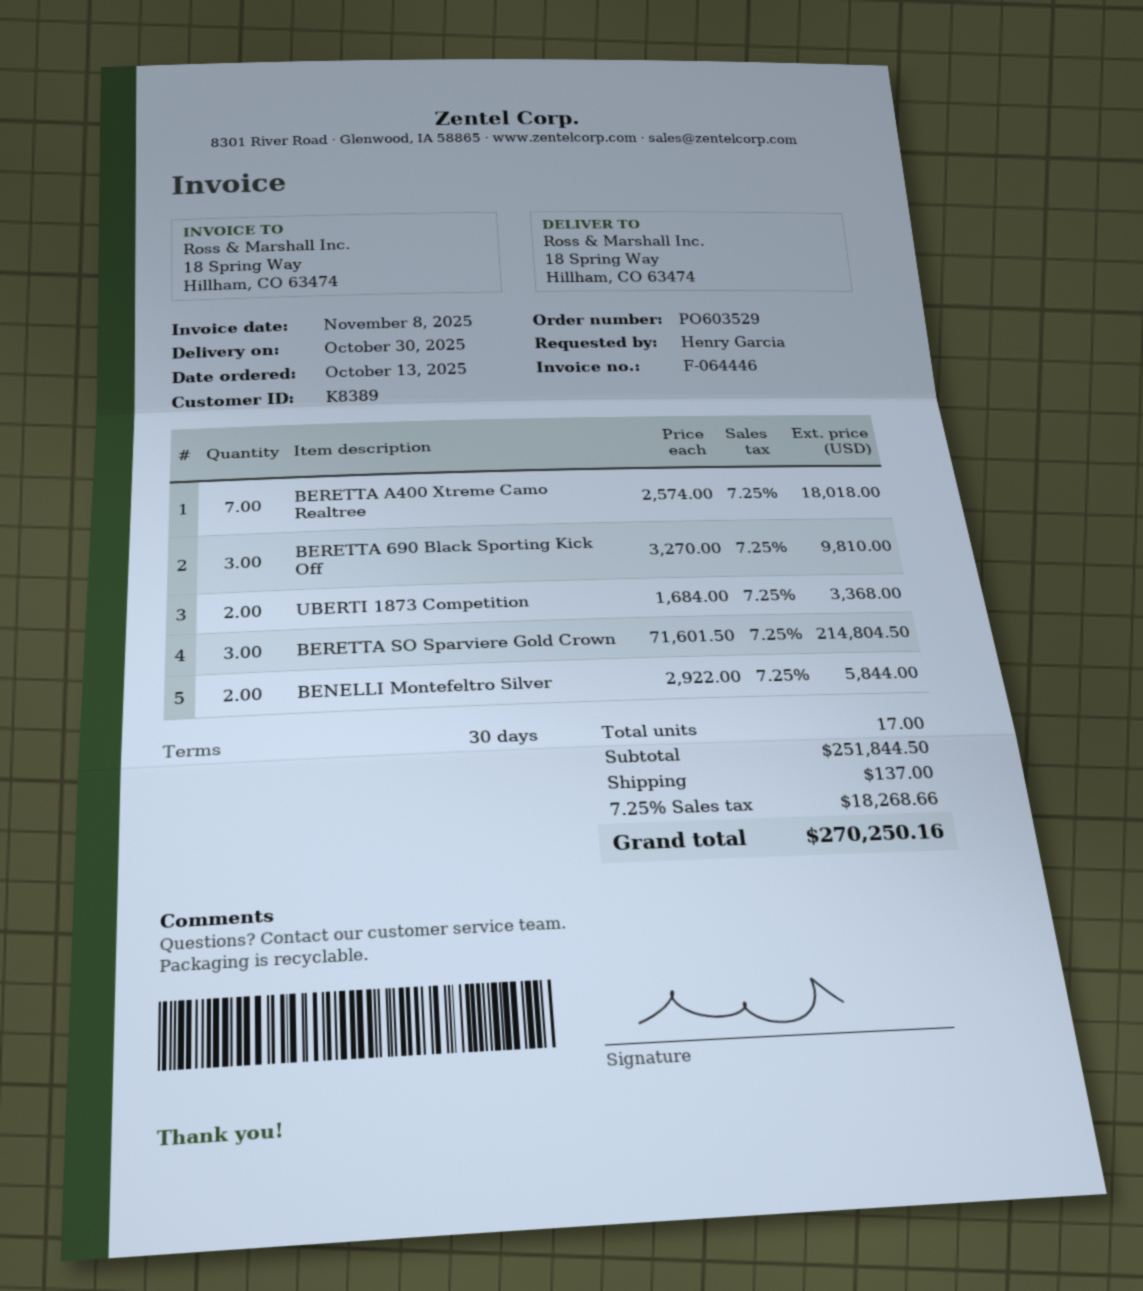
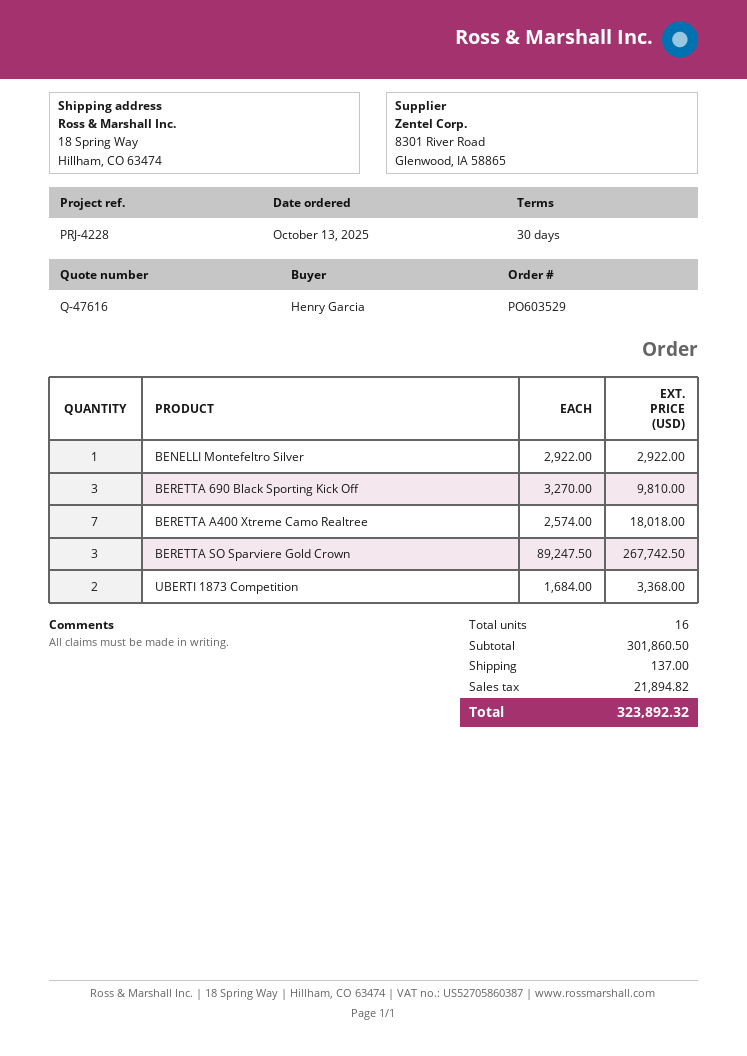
BERETTA SO Sparviere Gold Crown: 3 x 71601.50 = 214804.50 -> 3 x 89247.50 = 267742.50
BENELLI Montefeltro Silver: 2 x 2922.00 = 5844.00 -> 1 x 2922.00 = 2922.00
total quantity: 17 -> 16
subtotal: 251844.50 -> 301860.50
tax: 18268.66 -> 21894.82
total: 270250.16 -> 323892.32

